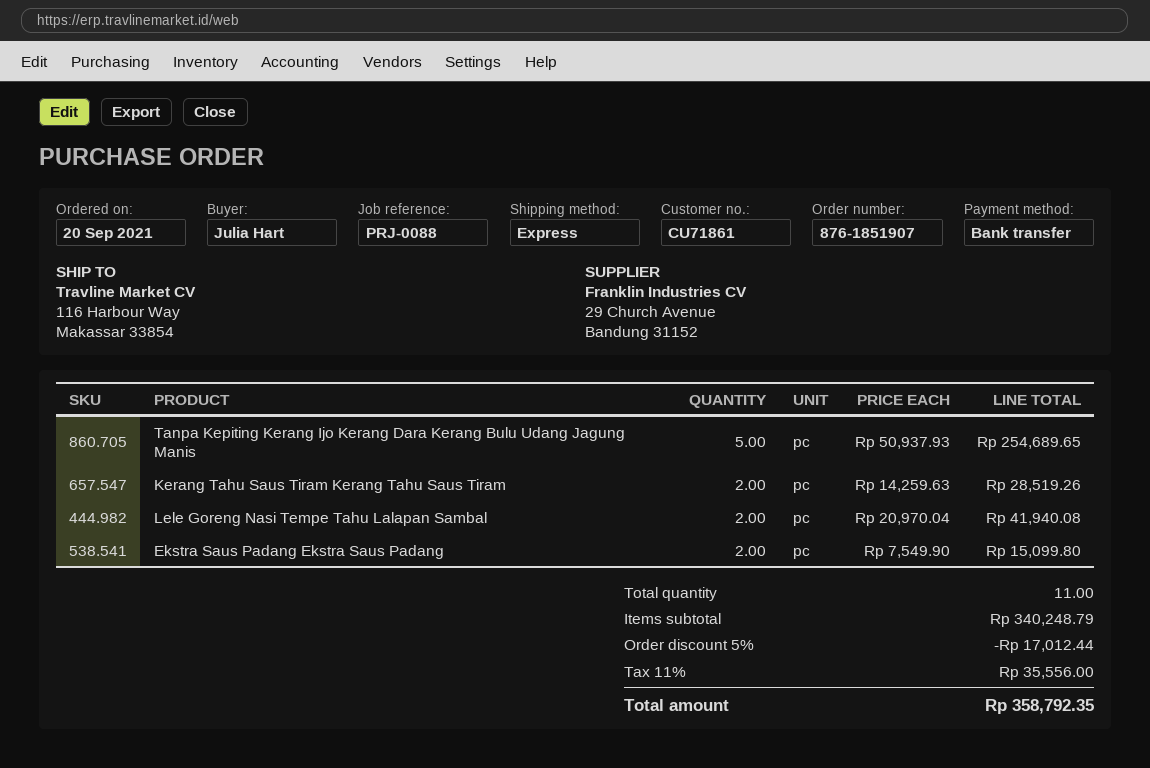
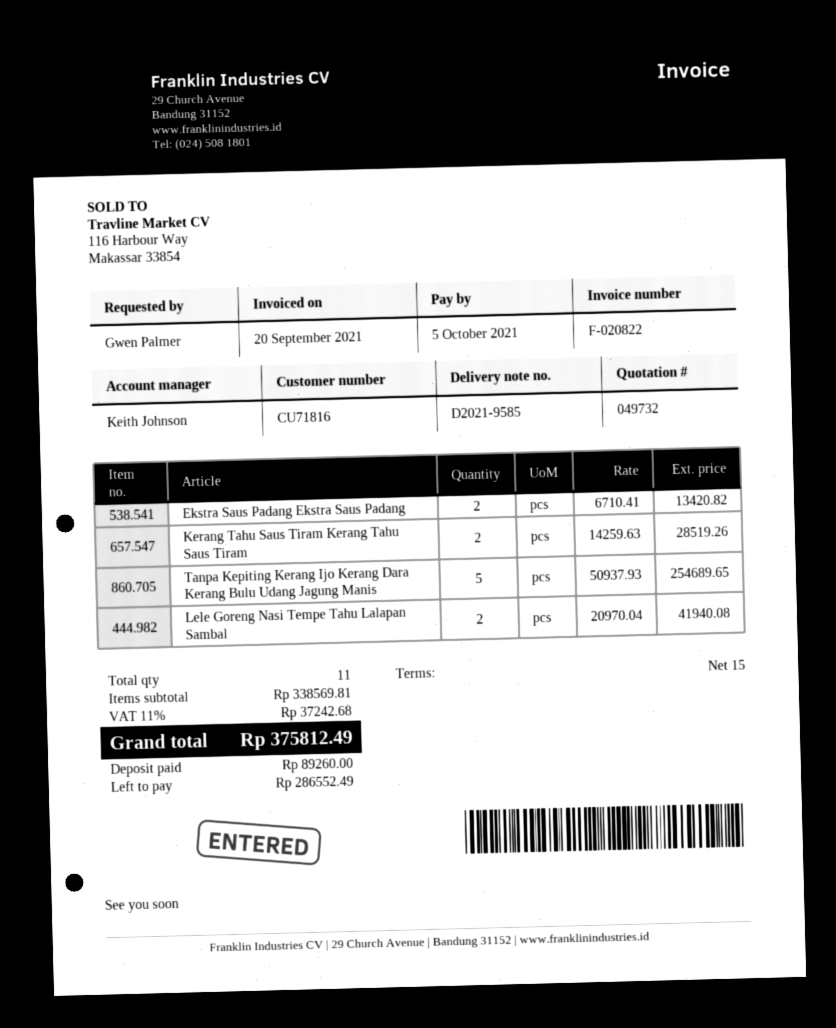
customer number: CU71861 -> CU71816
ordered by: Julia Hart -> Gwen Palmer
Ekstra Saus Padang Ekstra Saus Padang: 2 x 7549.90 = 15099.80 -> 2 x 6710.41 = 13420.82
subtotal: 340248.79 -> 338569.81
discount: 5% = 17012.44 -> none
tax: 11% = 35556.00 -> 11% = 37242.68
total: 358792.35 -> 375812.49

